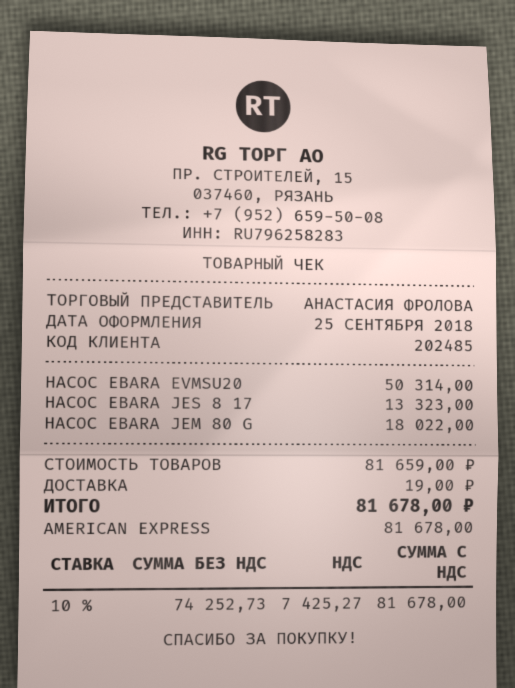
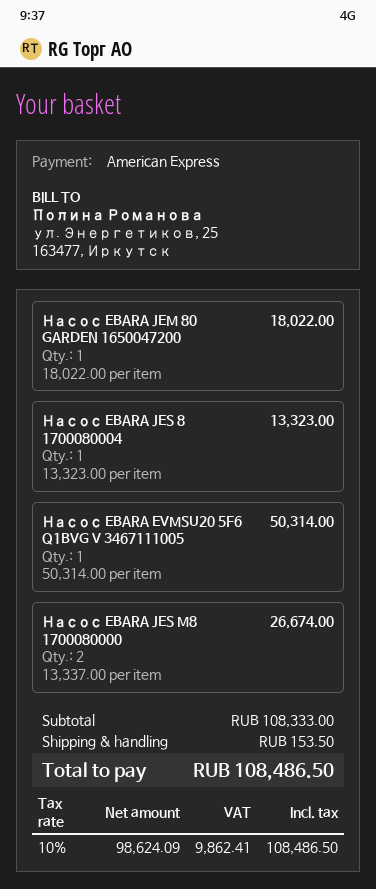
Насос EBARA JES M8 1700080000: none -> 2 x 13337.00 = 26674.00
subtotal: 81659.00 -> 108333.00
shipping: 19.00 -> 153.50
net: 74252.73 -> 98624.09
tax: 10% = 7425.27 -> 10% = 9862.41
total: 81678.00 -> 108486.50

